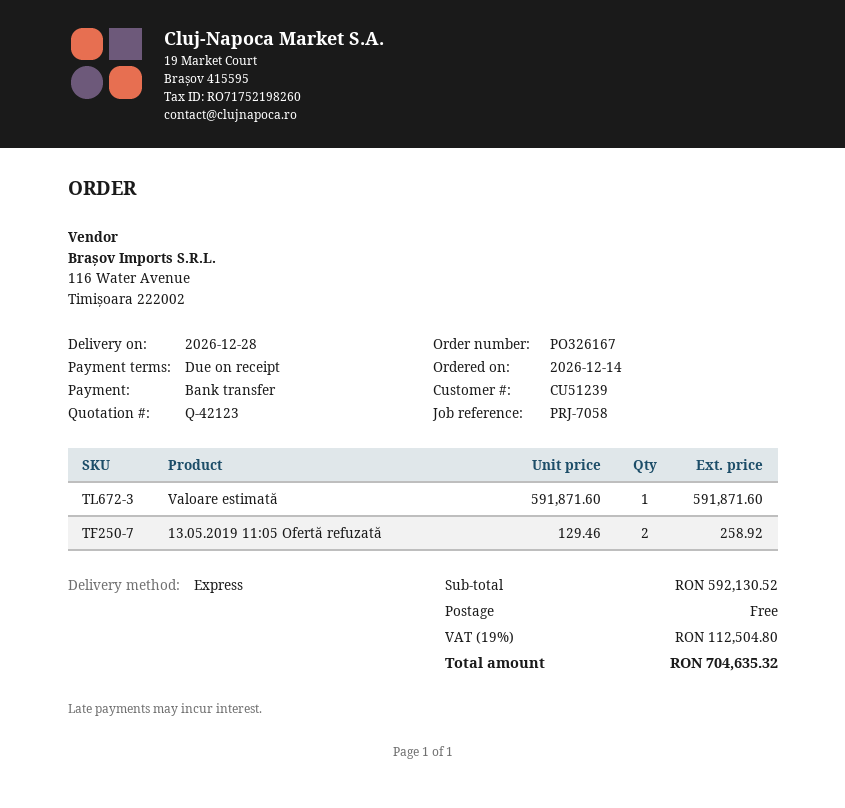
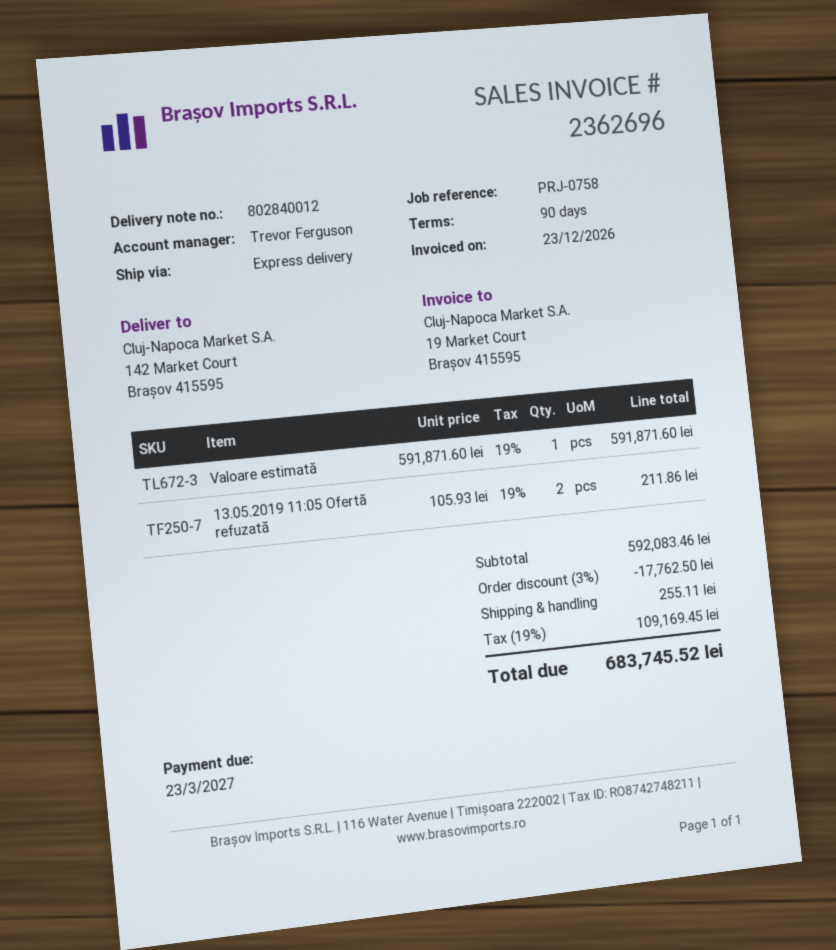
payment terms: on receipt -> 90 days
reference: PRJ-7058 -> PRJ-0758
13.05.2019 11:05 Ofertă refuzată: 2 x 129.46 = 258.92 -> 2 x 105.93 = 211.86
subtotal: 592130.52 -> 592083.46
discount: none -> 3% = 17762.50
shipping: 0.00 -> 255.11
tax: 19% = 112504.80 -> 19% = 109169.45
total: 704635.32 -> 683745.52

